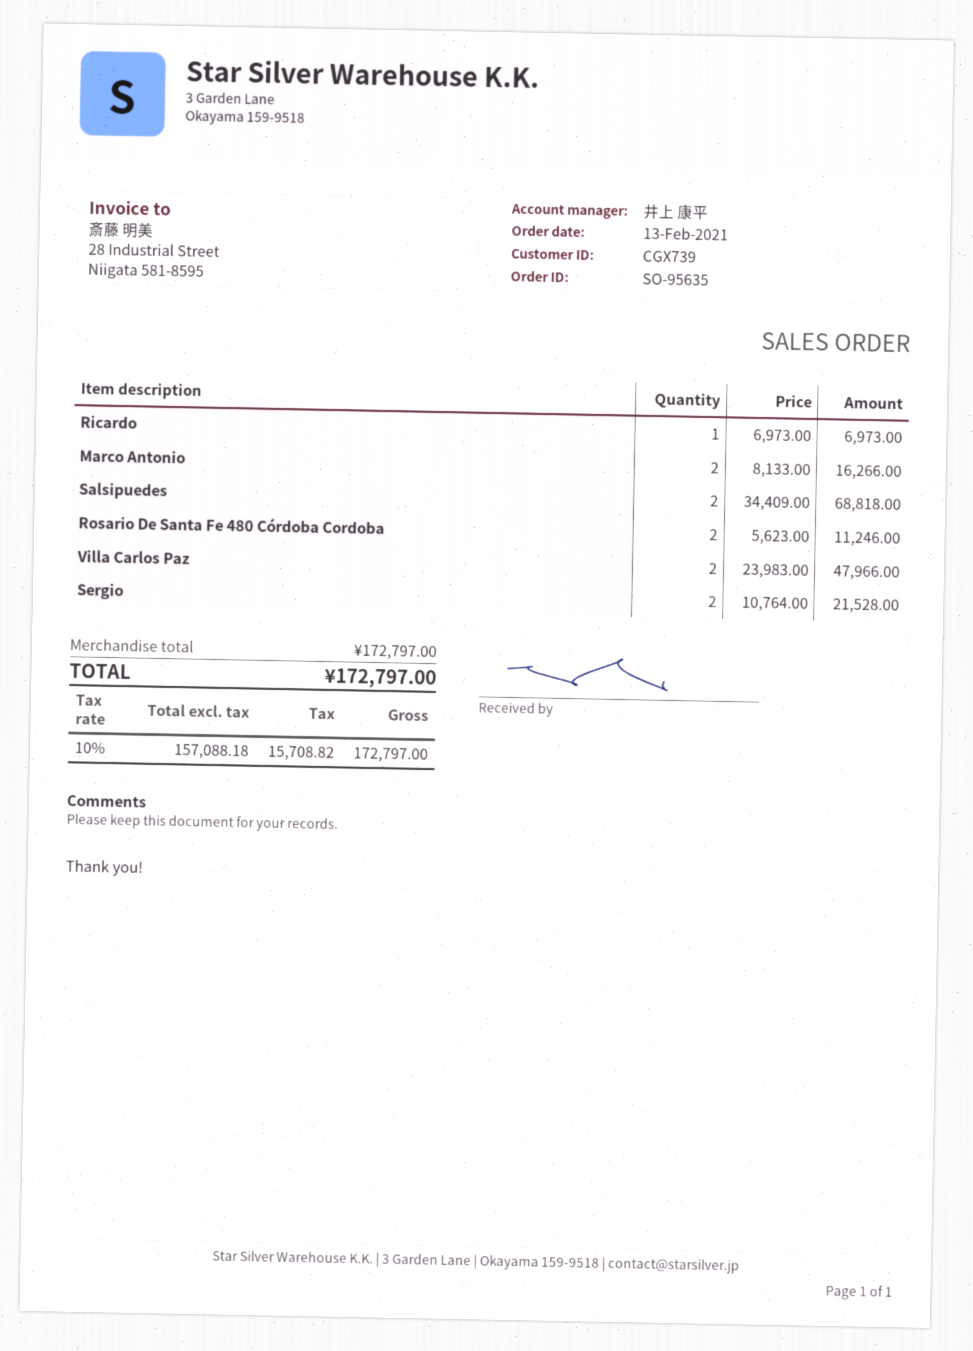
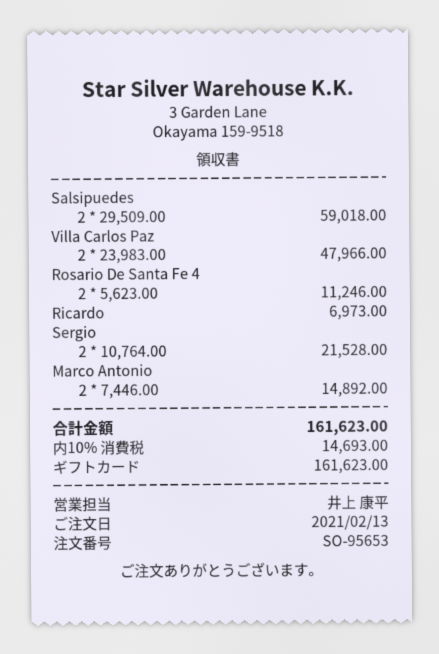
order number: SO-95635 -> SO-95653
Marco Antonio: 2 x 8133.00 = 16266.00 -> 2 x 7446.00 = 14892.00
Salsipuedes: 2 x 34409.00 = 68818.00 -> 2 x 29509.00 = 59018.00
tax: 10% = 15708.82 -> 10% = 14693.00
total: 172797.00 -> 161623.00

